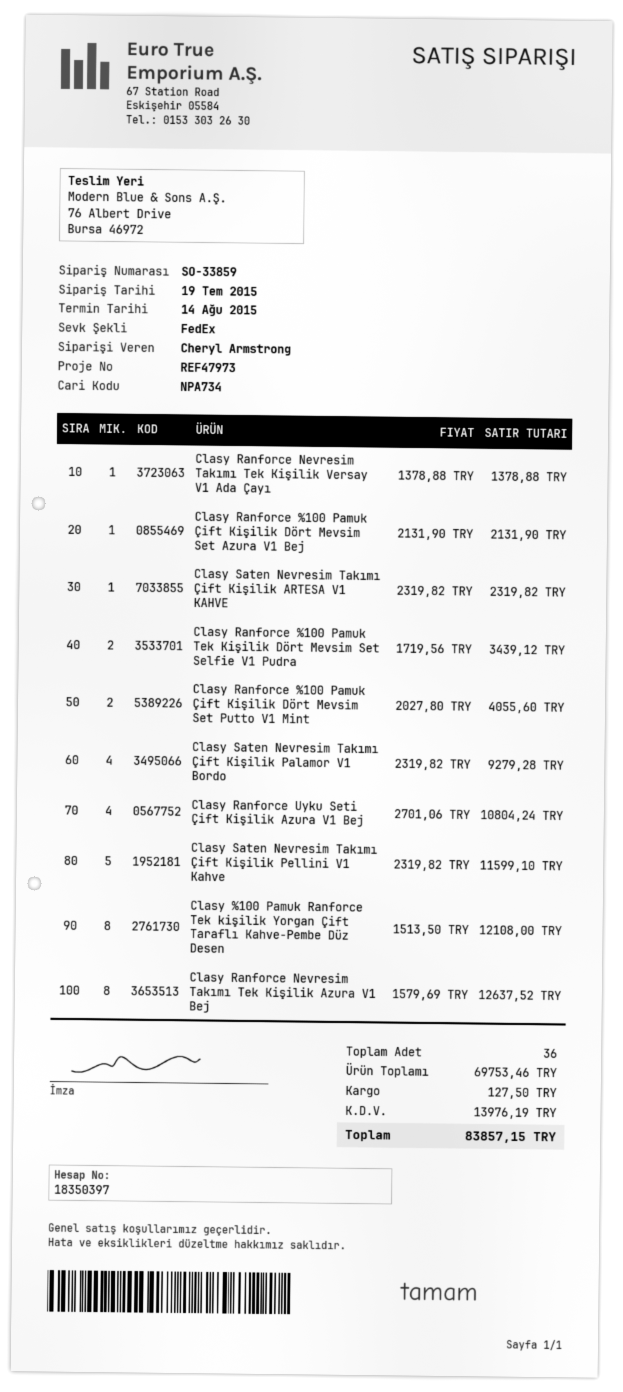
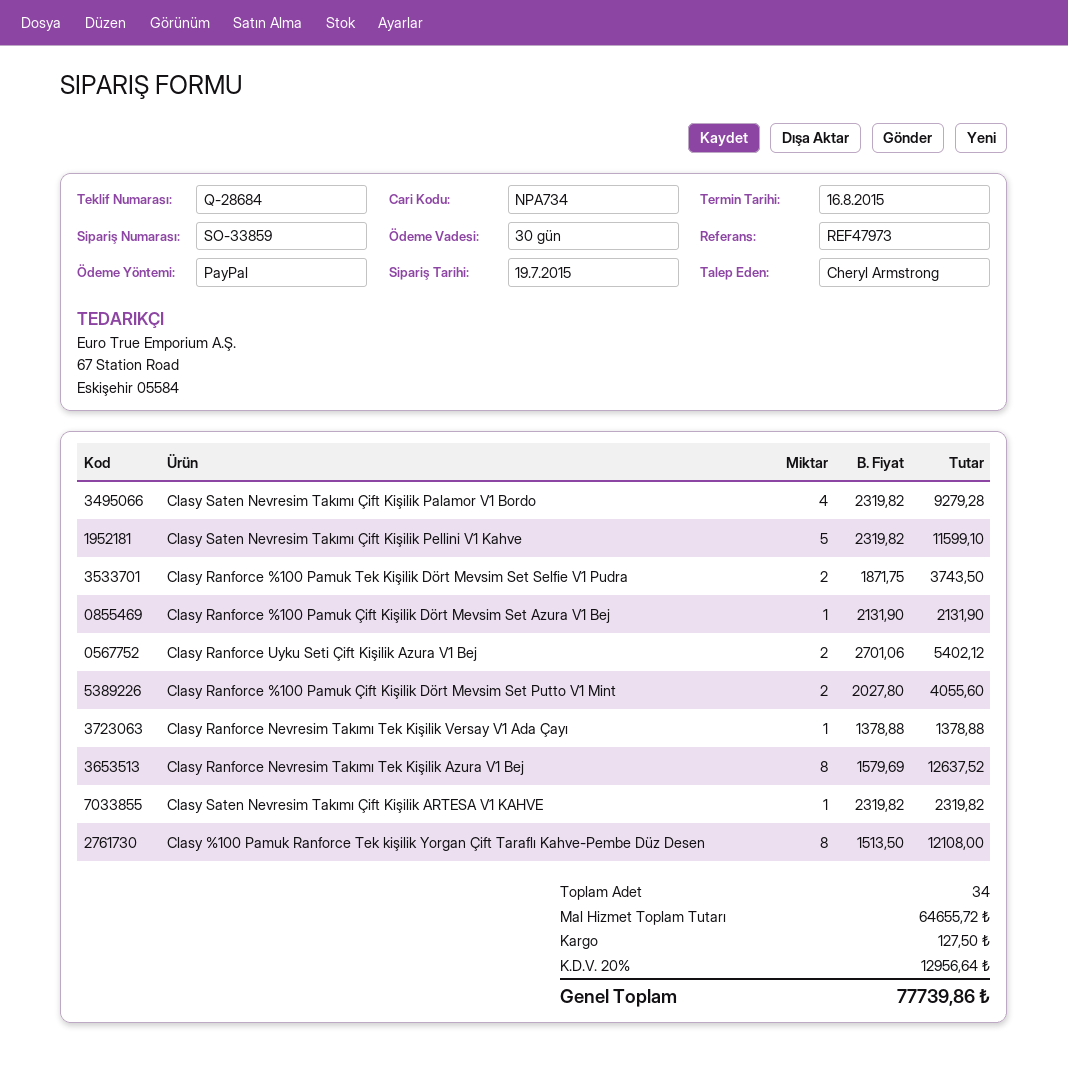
delivery date: 2015-08-14 -> 2015-08-16
Clasy Ranforce %100 Pamuk Tek Kişilik Dört Mevsim Set Selfie V1 Pudra: 2 x 1719.56 = 3439.12 -> 2 x 1871.75 = 3743.50
Clasy Ranforce Uyku Seti Çift Kişilik Azura V1 Bej: 4 x 2701.06 = 10804.24 -> 2 x 2701.06 = 5402.12
total quantity: 36 -> 34
subtotal: 69753.46 -> 64655.72
tax: 13976.19 -> 12956.64
total: 83857.15 -> 77739.86

